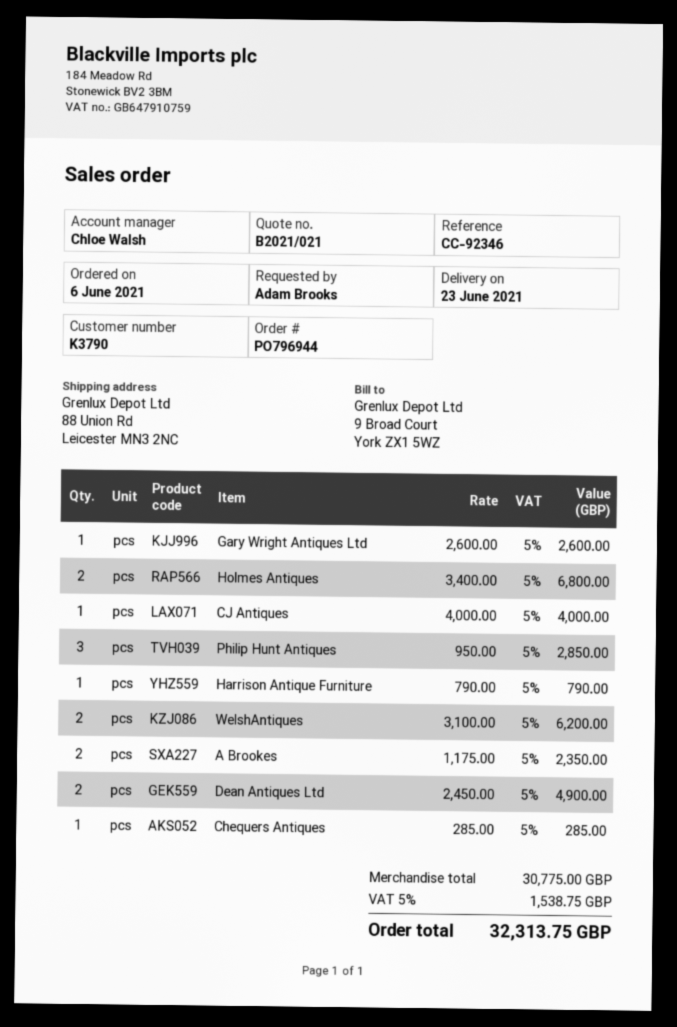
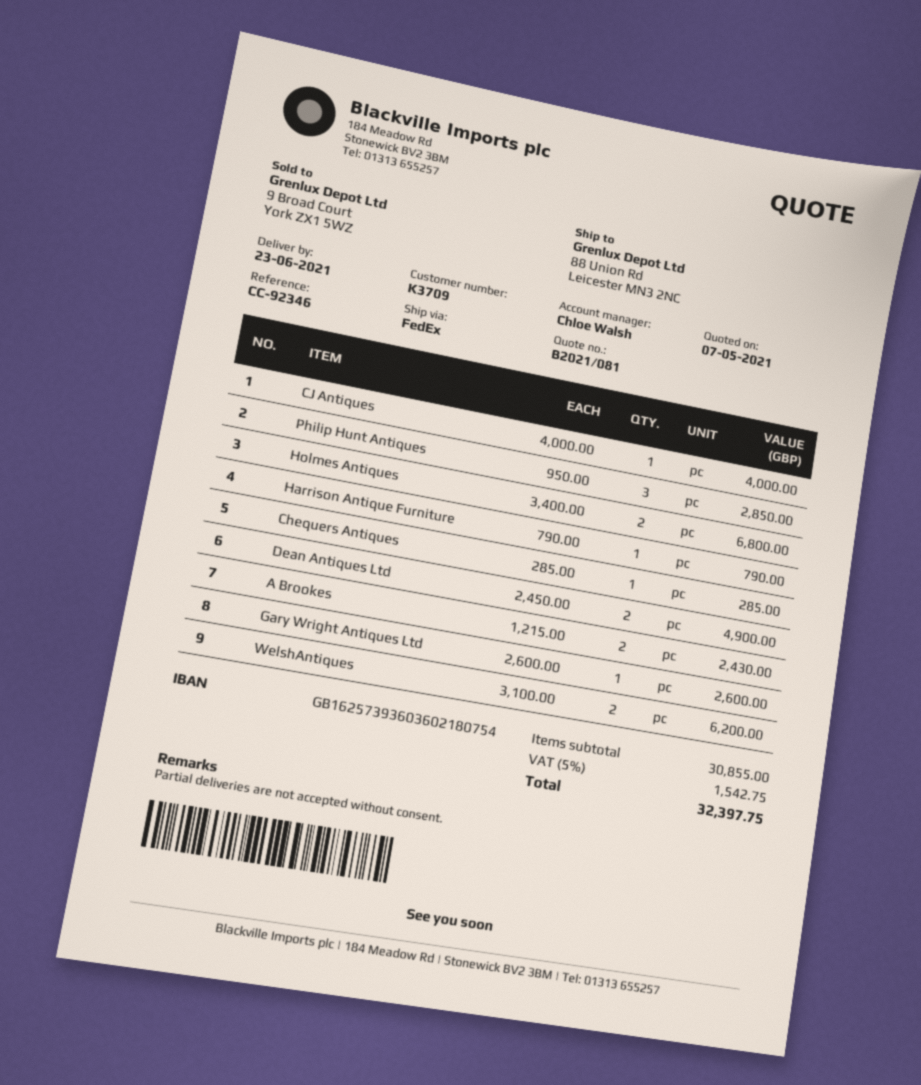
quote number: B2021/021 -> B2021/081
customer number: K3790 -> K3709
A Brookes: 2 x 1175.00 = 2350.00 -> 2 x 1215.00 = 2430.00
subtotal: 30775.00 -> 30855.00
tax: 5% = 1538.75 -> 5% = 1542.75
total: 32313.75 -> 32397.75

